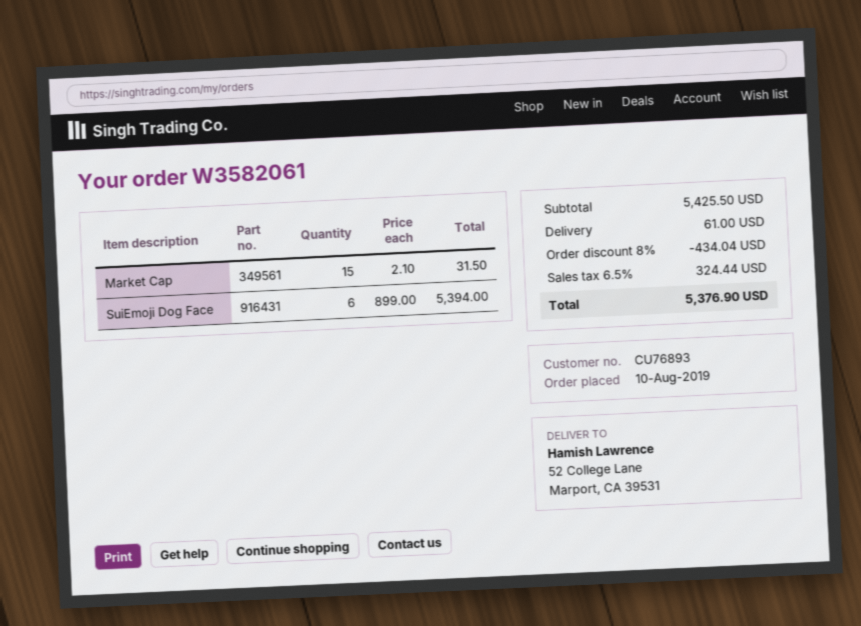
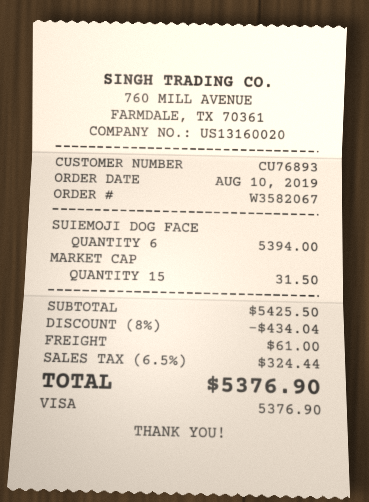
order number: W3582061 -> W3582067

